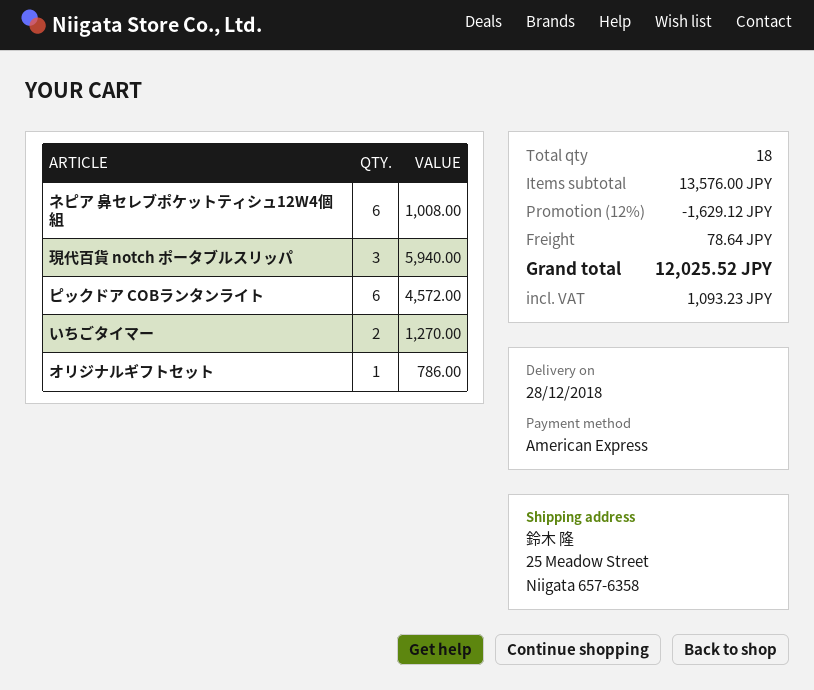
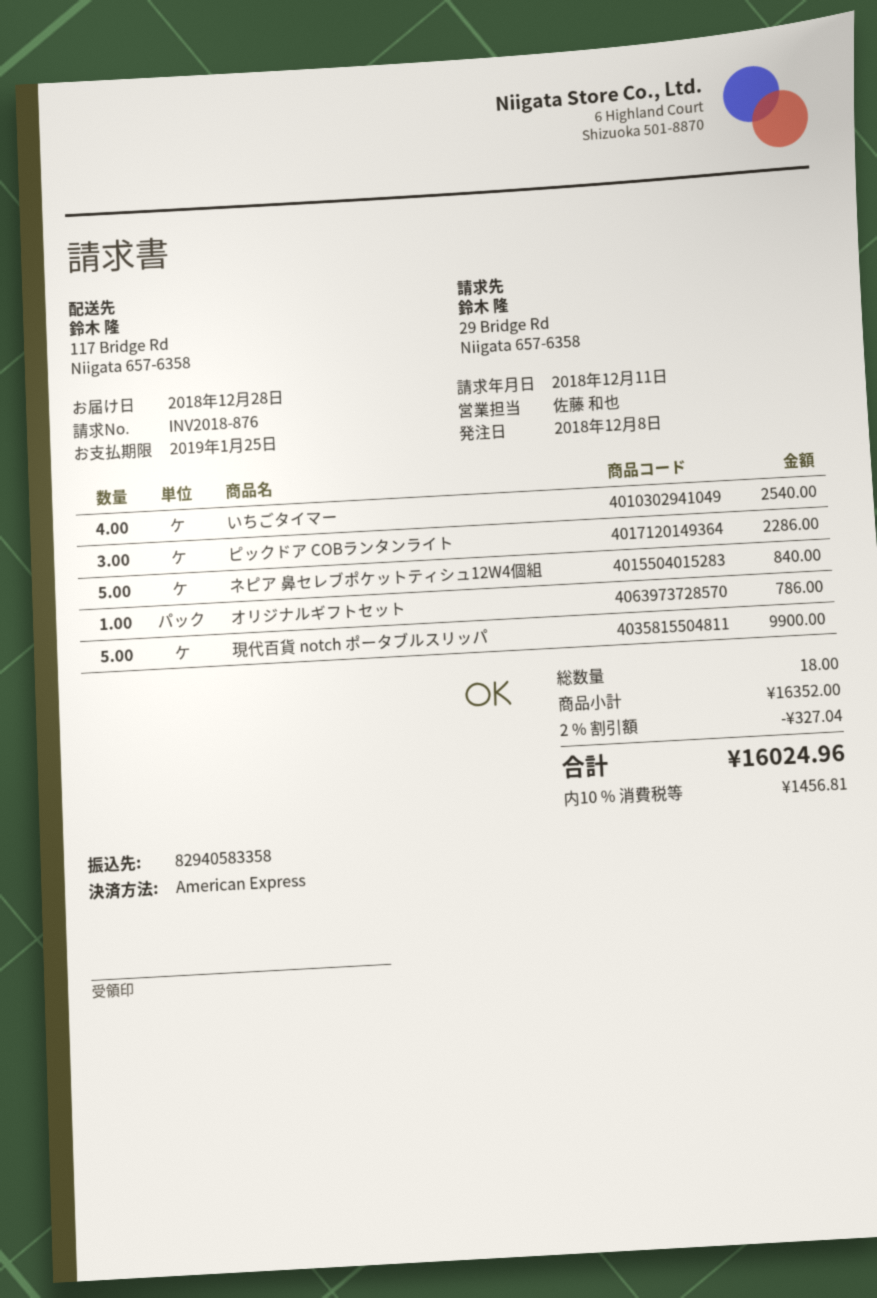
ship to: 25 Meadow Street, Niigata 657-6358 -> 117 Bridge Rd, Niigata 657-6358
ネピア 鼻セレブポケットティシュ12W4個組: 6 for 1008.00 -> 5 for 840.00
現代百貨 notch ポータブルスリッパ: 3 for 5940.00 -> 5 for 9900.00
ピックドア COBランタンライト: 6 for 4572.00 -> 3 for 2286.00
いちごタイマー: 2 for 1270.00 -> 4 for 2540.00
subtotal: 13576.00 -> 16352.00
discount: 12% = 1629.12 -> 2% = 327.04
shipping: 78.64 -> none
tax: 1093.23 -> 1456.81
total: 12025.52 -> 16024.96

